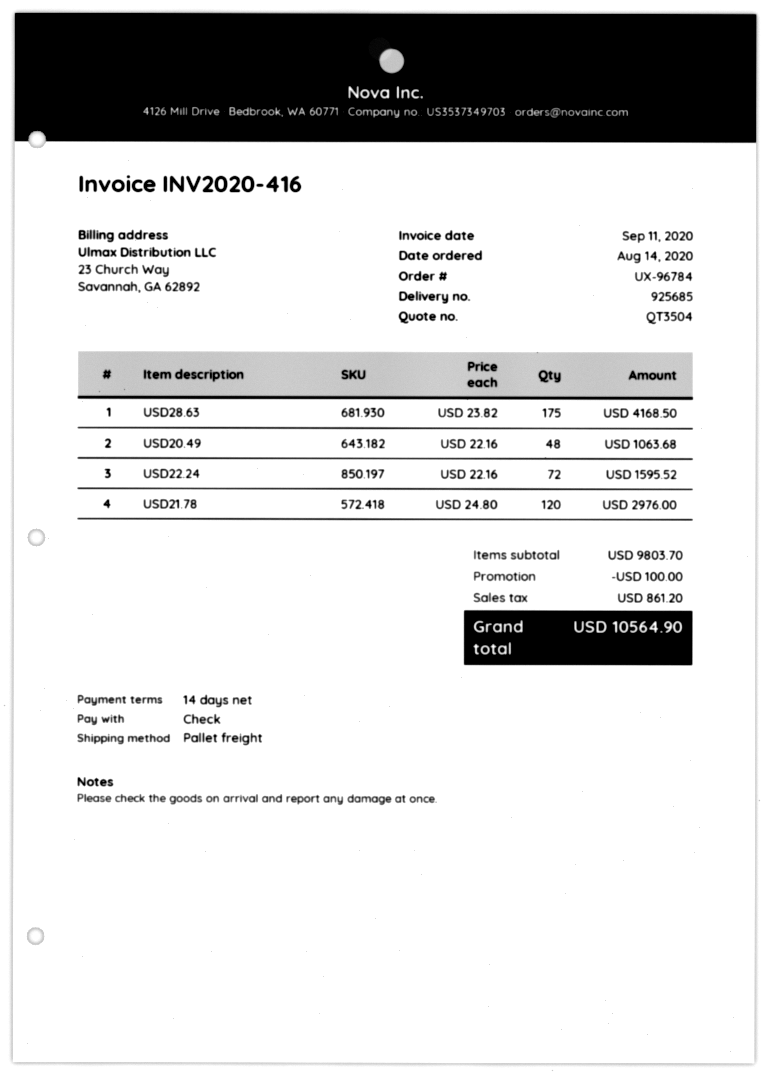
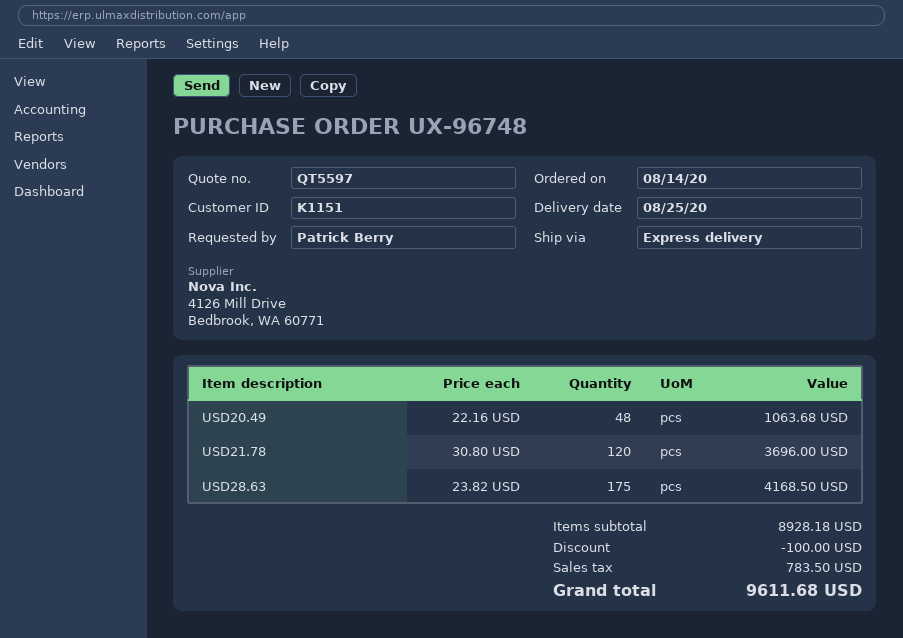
quote number: QT3504 -> QT5597
order number: UX-96784 -> UX-96748
shipping method: pallet freight -> express
USD22.24: 72 x 22.16 = 1595.52 -> none
USD21.78: 120 x 24.80 = 2976.00 -> 120 x 30.80 = 3696.00
subtotal: 9803.70 -> 8928.18
tax: 861.20 -> 783.50
total: 10564.90 -> 9611.68

